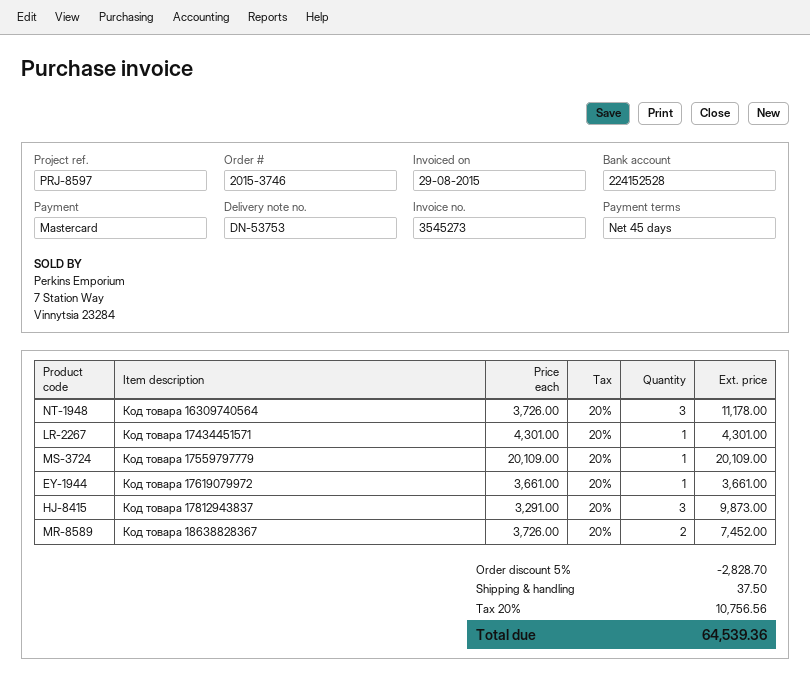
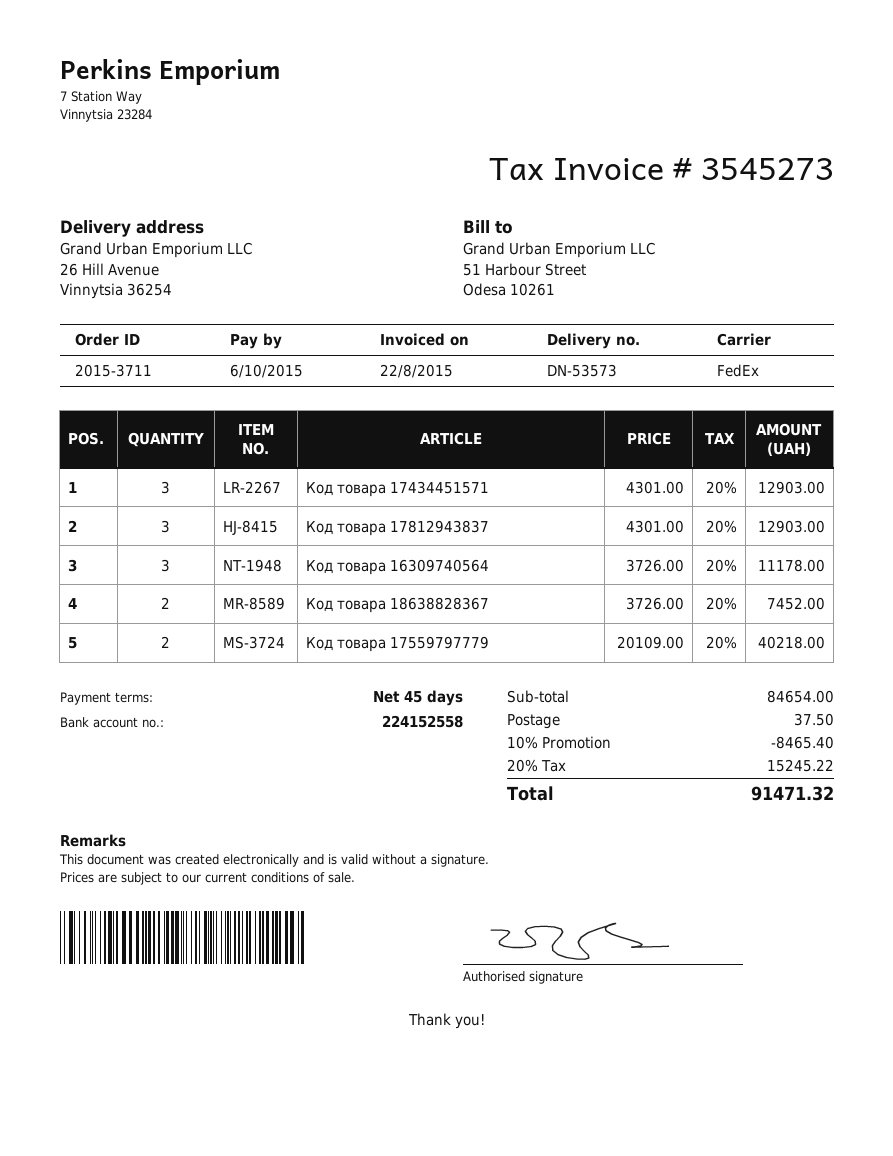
order number: 2015-3746 -> 2015-3711
delivery note number: DN-53753 -> DN-53573
invoice date: 2015-08-29 -> 2015-08-22
bank account: 224152528 -> 224152558
Код товара 17434451571: 1 x 4301.00 = 4301.00 -> 3 x 4301.00 = 12903.00
Код товара 17559797779: 1 x 20109.00 = 20109.00 -> 2 x 20109.00 = 40218.00
Код товара 17619079972: 1 x 3661.00 = 3661.00 -> none
Код товара 17812943837: 3 x 3291.00 = 9873.00 -> 3 x 4301.00 = 12903.00
discount: 5% = 2828.70 -> 10% = 8465.40
tax: 20% = 10756.56 -> 20% = 15245.22
total: 64539.36 -> 91471.32

